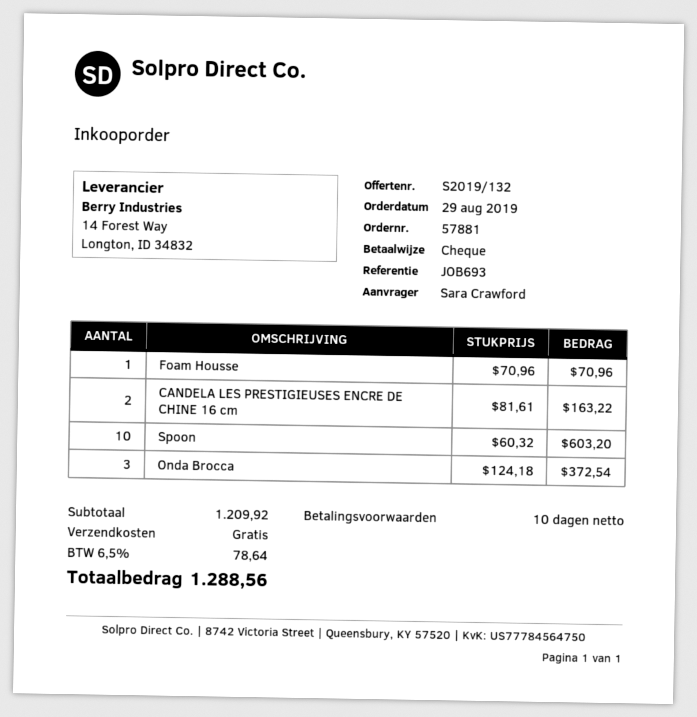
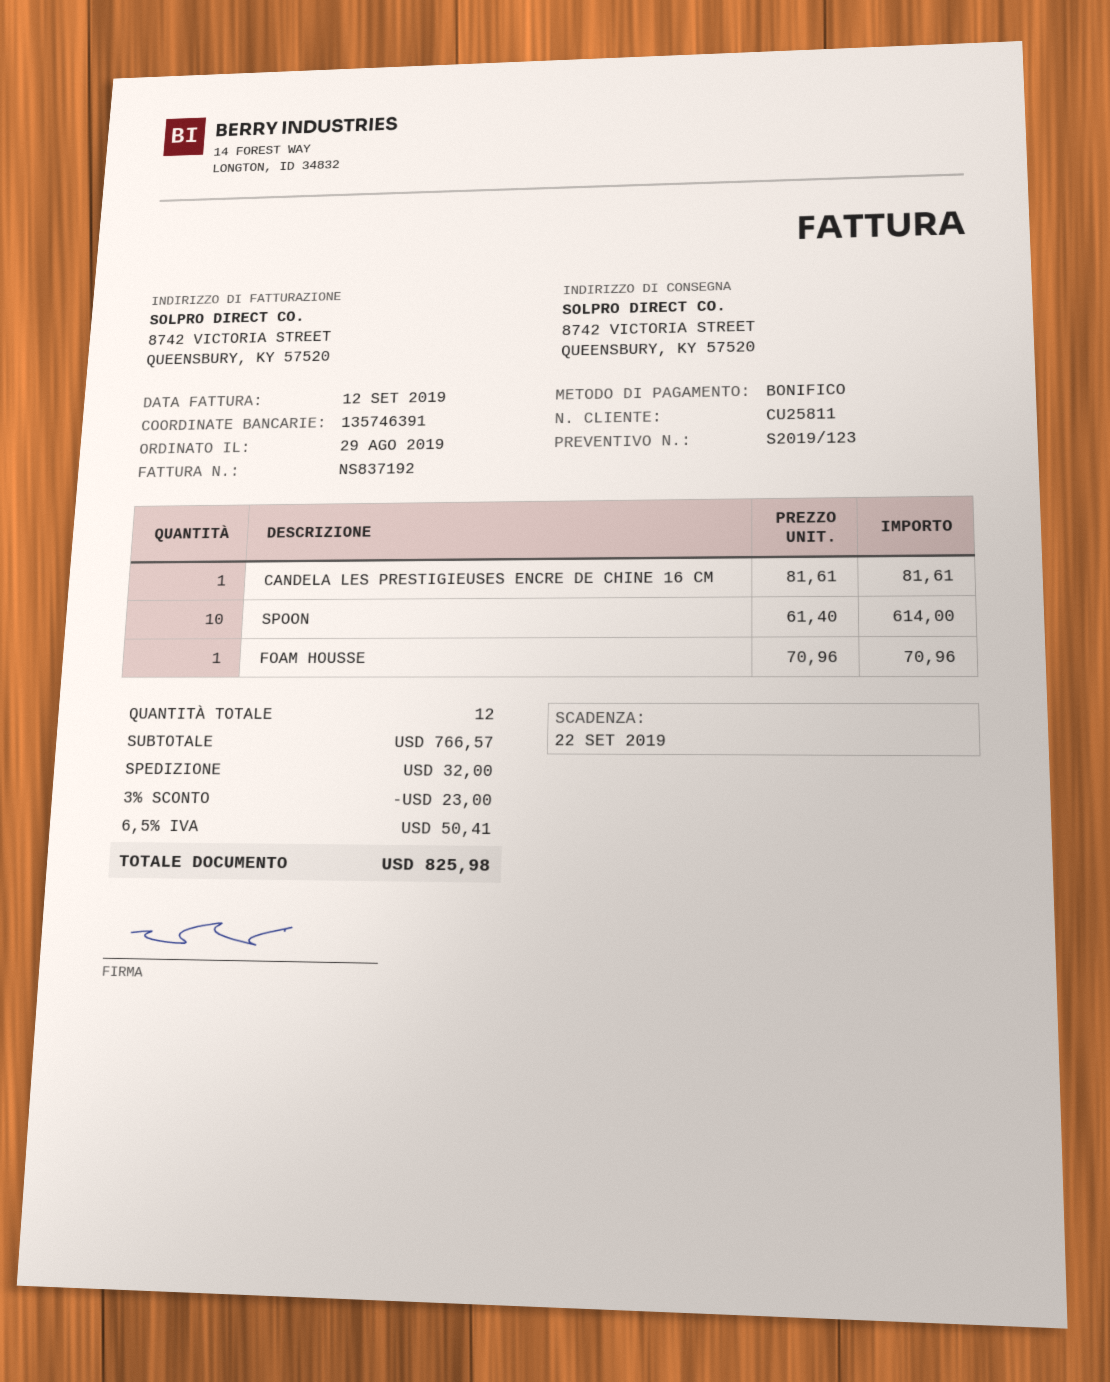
quote number: S2019/132 -> S2019/123
payment method: cheque -> bank transfer
CANDELA LES PRESTIGIEUSES ENCRE DE CHINE 16 cm: 2 x 81.61 = 163.22 -> 1 x 81.61 = 81.61
Spoon: 10 x 60.32 = 603.20 -> 10 x 61.40 = 614.00
Onda Brocca: 3 x 124.18 = 372.54 -> none
subtotal: 1209.92 -> 766.57
discount: none -> 3% = 23.00
shipping: 0.00 -> 32.00
tax: 6.5% = 78.64 -> 6.5% = 50.41
total: 1288.56 -> 825.98

